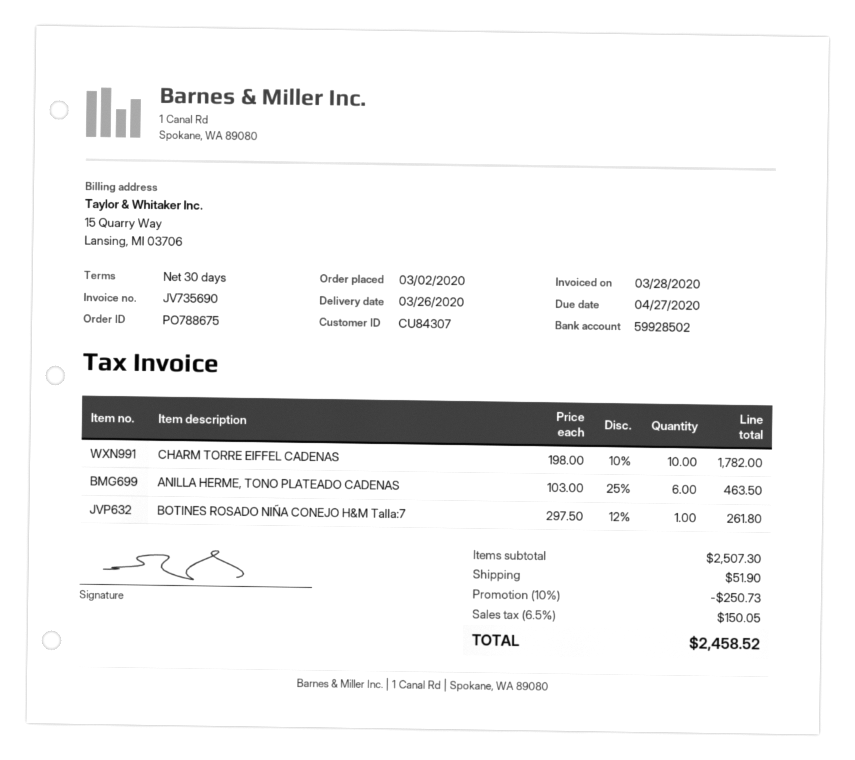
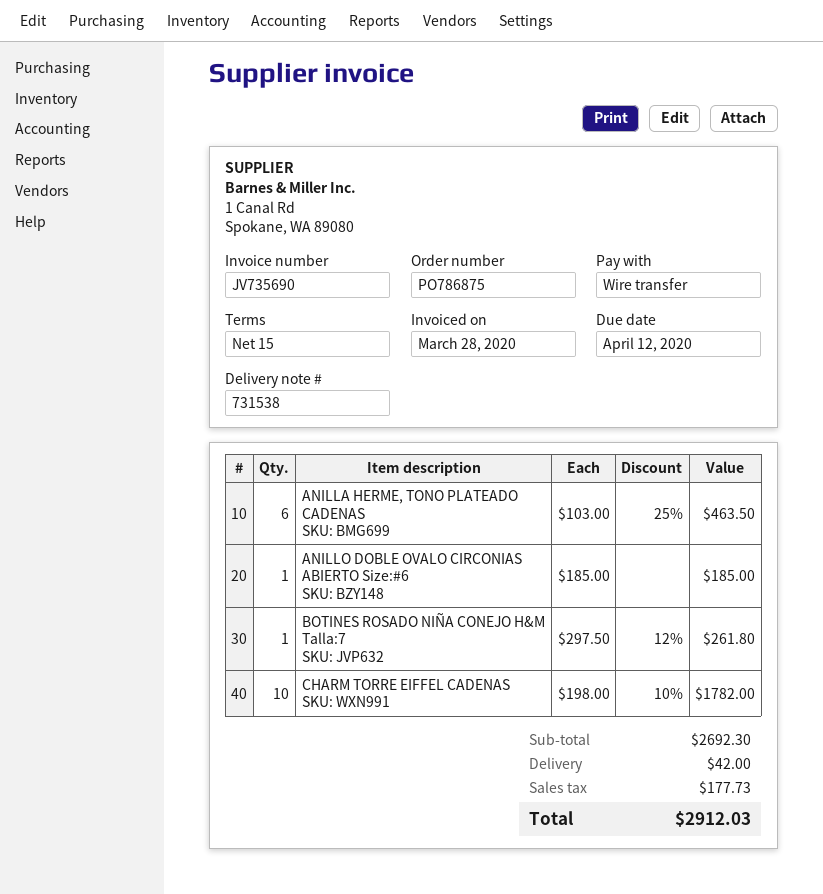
order number: PO788675 -> PO786875
payment terms: 30 days -> 15 days
due date: 2020-04-27 -> 2020-04-12
ANILLO DOBLE OVALO CIRCONIAS ABIERTO Size:#6: none -> 1 x 185.00 = 185.00
subtotal: 2507.30 -> 2692.30
discount: 10% = 250.73 -> none
shipping: 51.90 -> 42.00
tax: 150.05 -> 177.73
total: 2458.52 -> 2912.03

